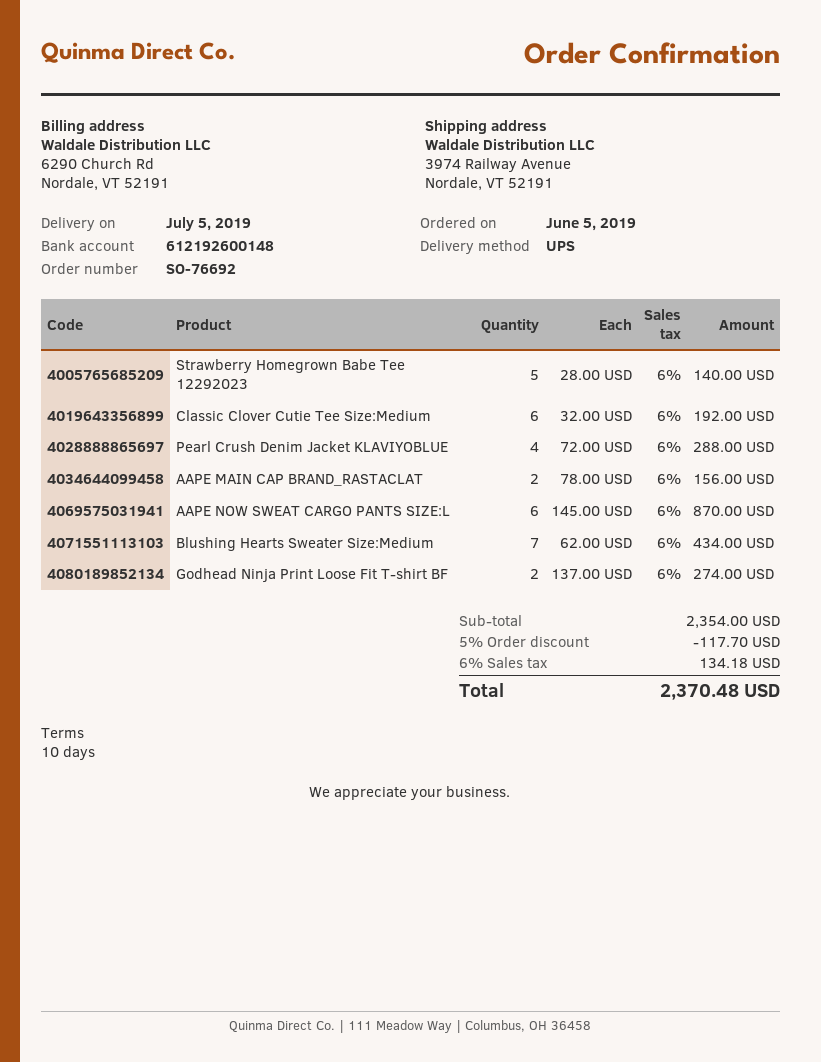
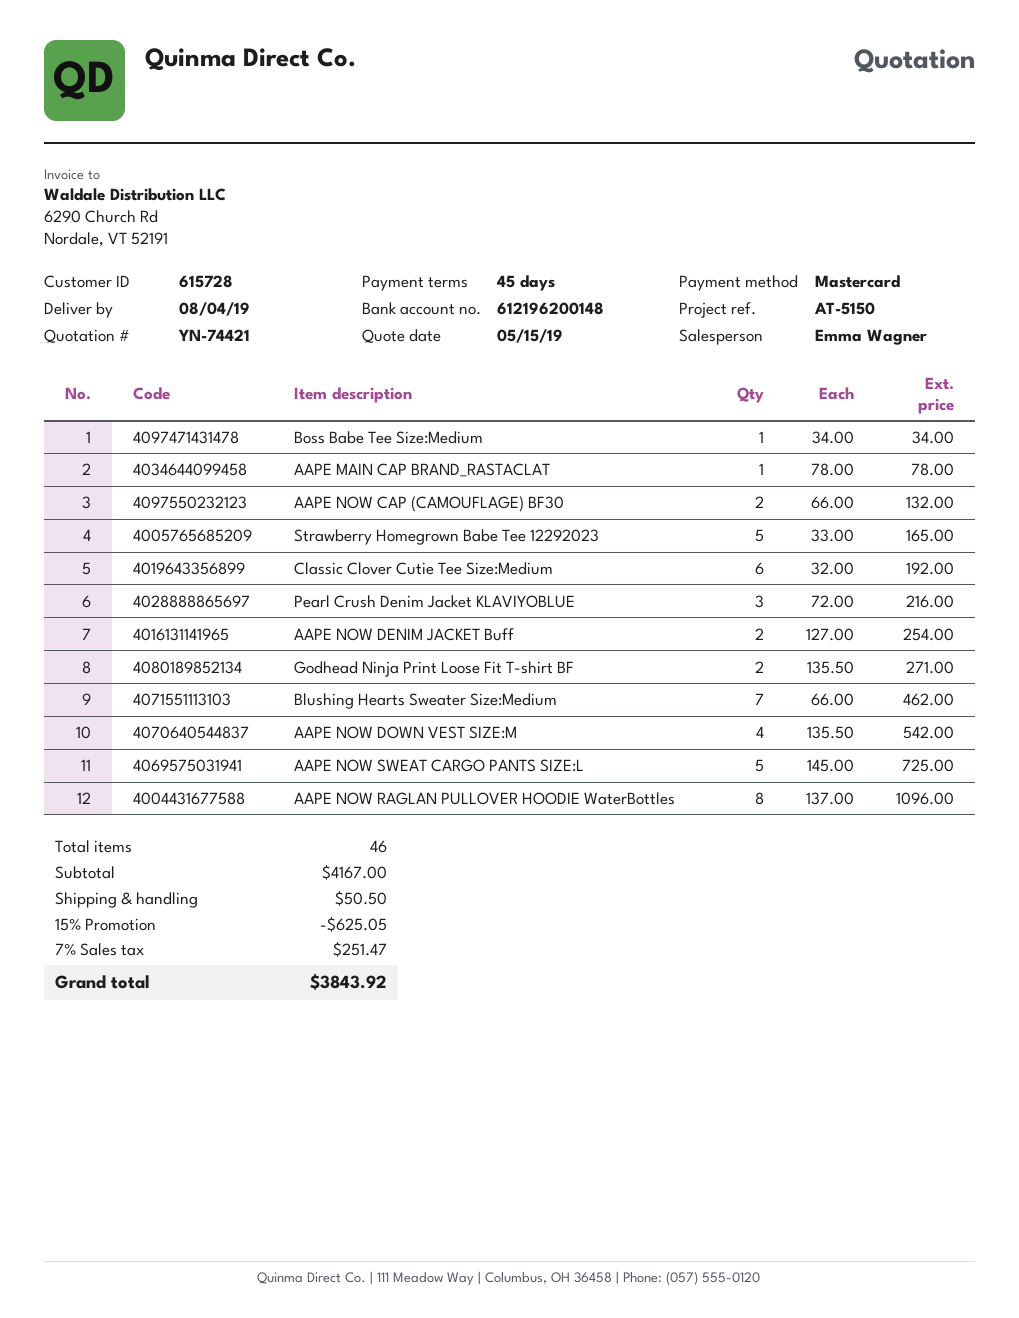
delivery date: 2019-07-05 -> 2019-08-04
payment terms: 10 days -> 45 days
bank account: 612192600148 -> 612196200148
Strawberry Homegrown Babe Tee 12292023: 5 x 28.00 = 140.00 -> 5 x 33.00 = 165.00
Pearl Crush Denim Jacket KLAVIYOBLUE: 4 x 72.00 = 288.00 -> 3 x 72.00 = 216.00
AAPE MAIN CAP BRAND_RASTACLAT: 2 x 78.00 = 156.00 -> 1 x 78.00 = 78.00
AAPE NOW SWEAT CARGO PANTS SIZE:L: 6 x 145.00 = 870.00 -> 5 x 145.00 = 725.00
Blushing Hearts Sweater Size:Medium: 7 x 62.00 = 434.00 -> 7 x 66.00 = 462.00
Godhead Ninja Print Loose Fit T-shirt BF: 2 x 137.00 = 274.00 -> 2 x 135.50 = 271.00
Boss Babe Tee Size:Medium: none -> 1 x 34.00 = 34.00
AAPE NOW CAP (CAMOUFLAGE) BF30: none -> 2 x 66.00 = 132.00
AAPE NOW DENIM JACKET Buff: none -> 2 x 127.00 = 254.00
AAPE NOW DOWN VEST SIZE:M: none -> 4 x 135.50 = 542.00
AAPE NOW RAGLAN PULLOVER HOODIE WaterBottles: none -> 8 x 137.00 = 1096.00
subtotal: 2354.00 -> 4167.00
discount: 5% = 117.70 -> 15% = 625.05
shipping: none -> 50.50
tax: 6% = 134.18 -> 7% = 251.47
total: 2370.48 -> 3843.92

